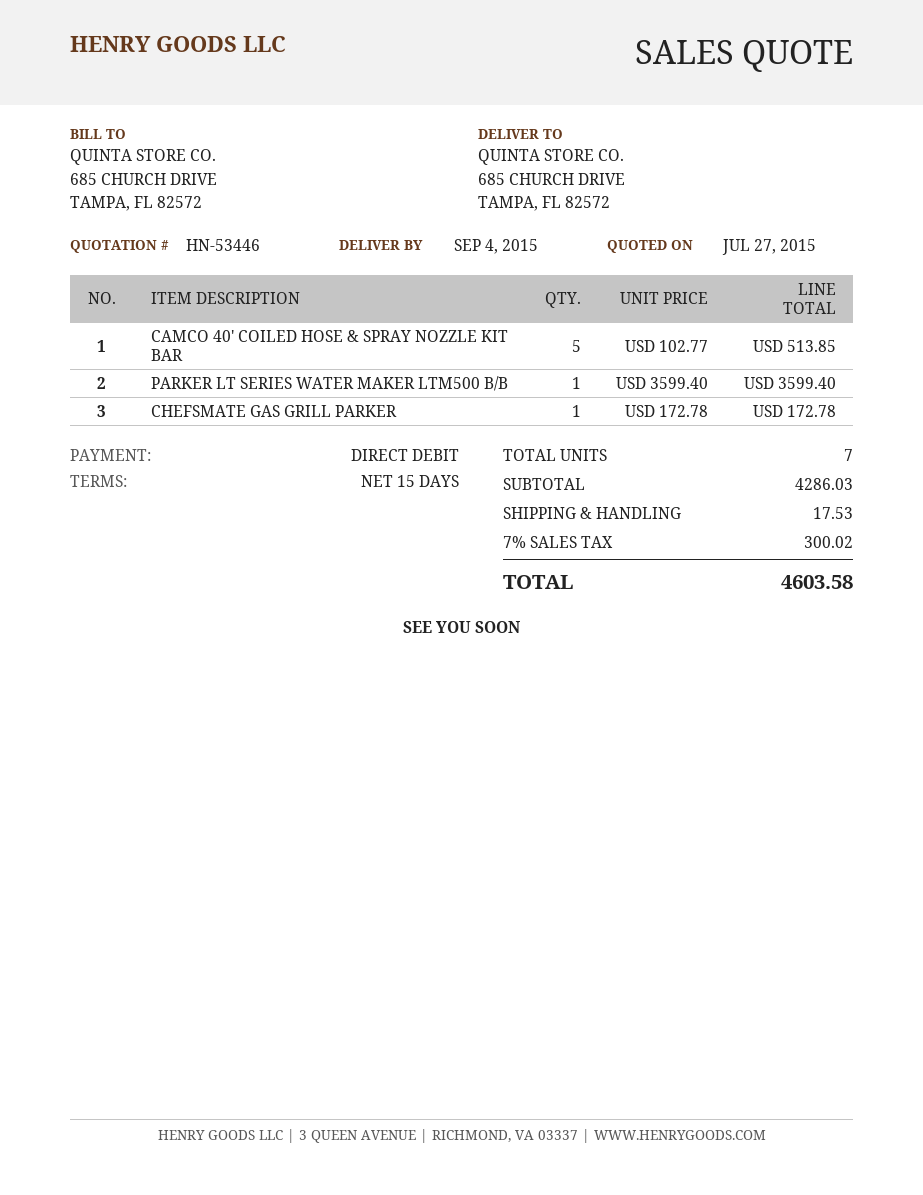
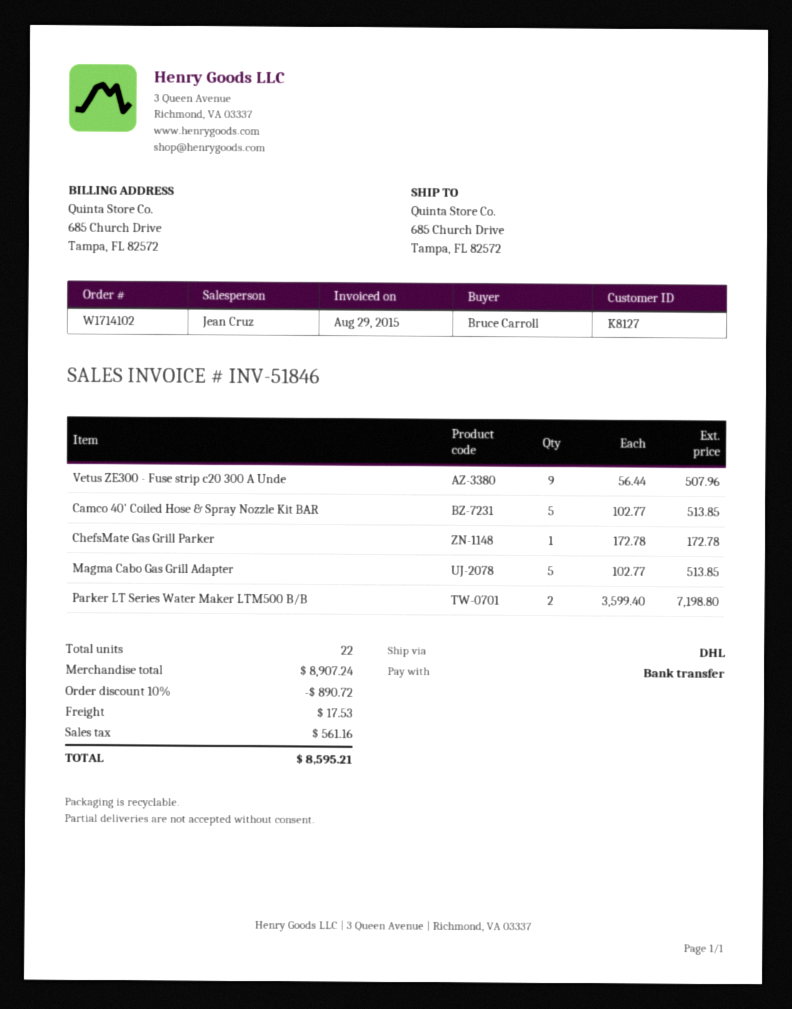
payment method: direct debit -> bank transfer
PARKER LT SERIES WATER MAKER LTM500 B/B: 1 x 3599.40 = 3599.40 -> 2 x 3599.40 = 7198.80
Vetus ZE300 - Fuse strip c20 300 A Unde: none -> 9 x 56.44 = 507.96
Magma Cabo Gas Grill Adapter: none -> 5 x 102.77 = 513.85
total quantity: 7 -> 22
subtotal: 4286.03 -> 8907.24
discount: none -> 10% = 890.72
tax: 300.02 -> 561.16
total: 4603.58 -> 8595.21

